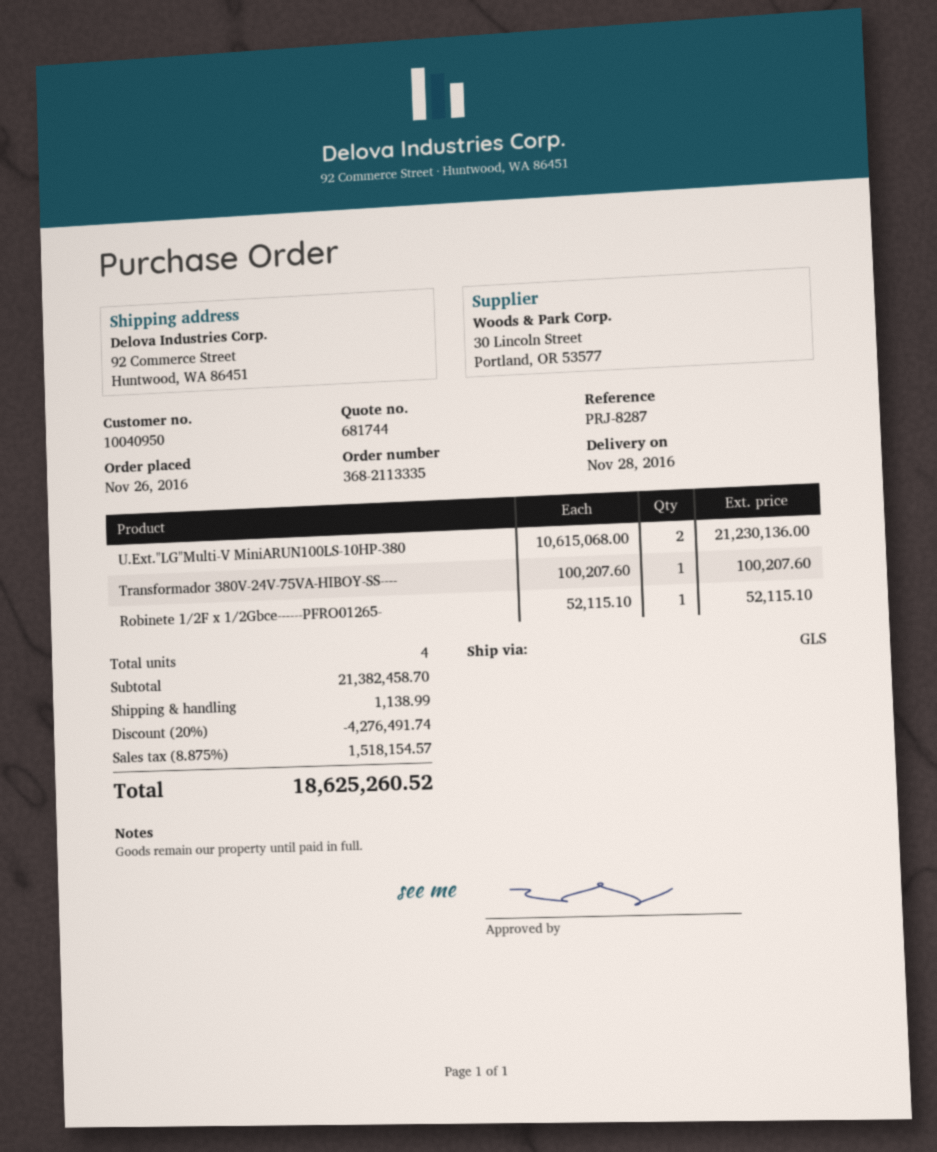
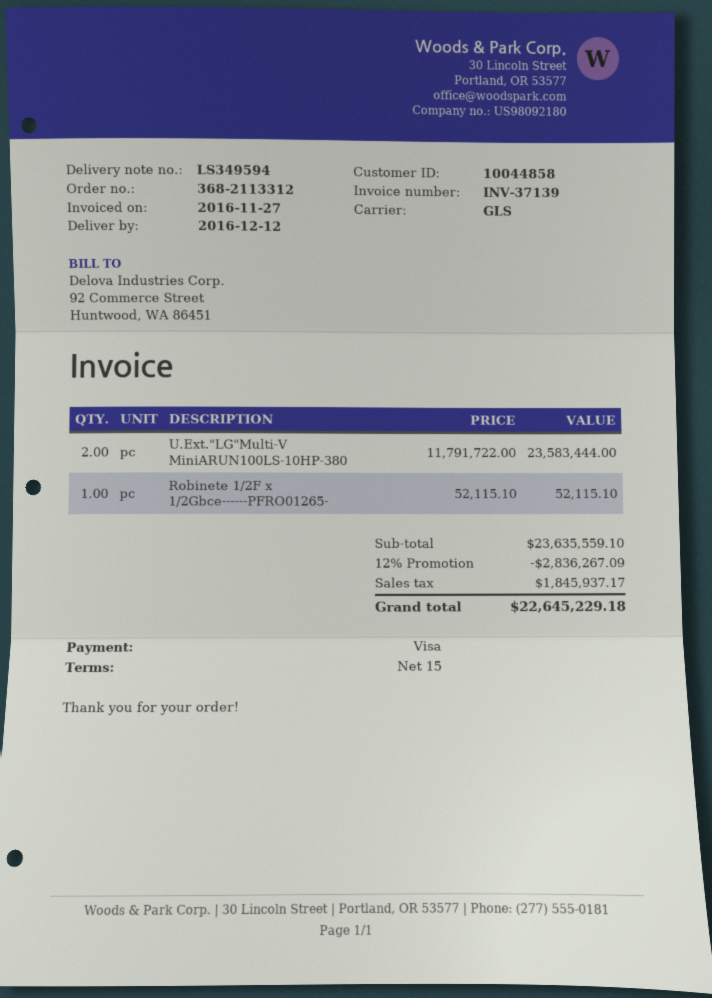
order number: 368-2113335 -> 368-2113312
delivery date: 2016-11-28 -> 2016-12-12
customer number: 10040950 -> 10044858
U.Ext."LG"Multi-V MiniARUN100LS-10HP-380: 2 x 10615068.00 = 21230136.00 -> 2 x 11791722.00 = 23583444.00
Transformador 380V-24V-75VA-HIBOY-SS----: 1 x 100207.60 = 100207.60 -> none
subtotal: 21382458.70 -> 23635559.10
discount: 20% = 4276491.74 -> 12% = 2836267.09
shipping: 1138.99 -> none
tax: 1518154.57 -> 1845937.17
total: 18625260.52 -> 22645229.18

